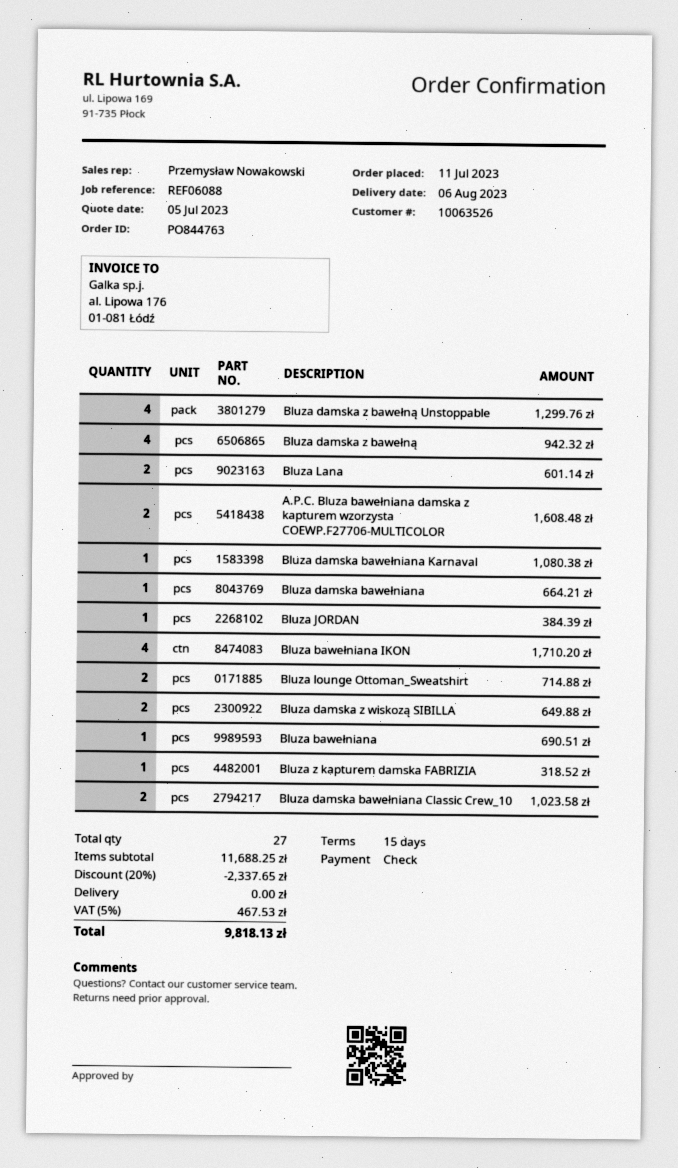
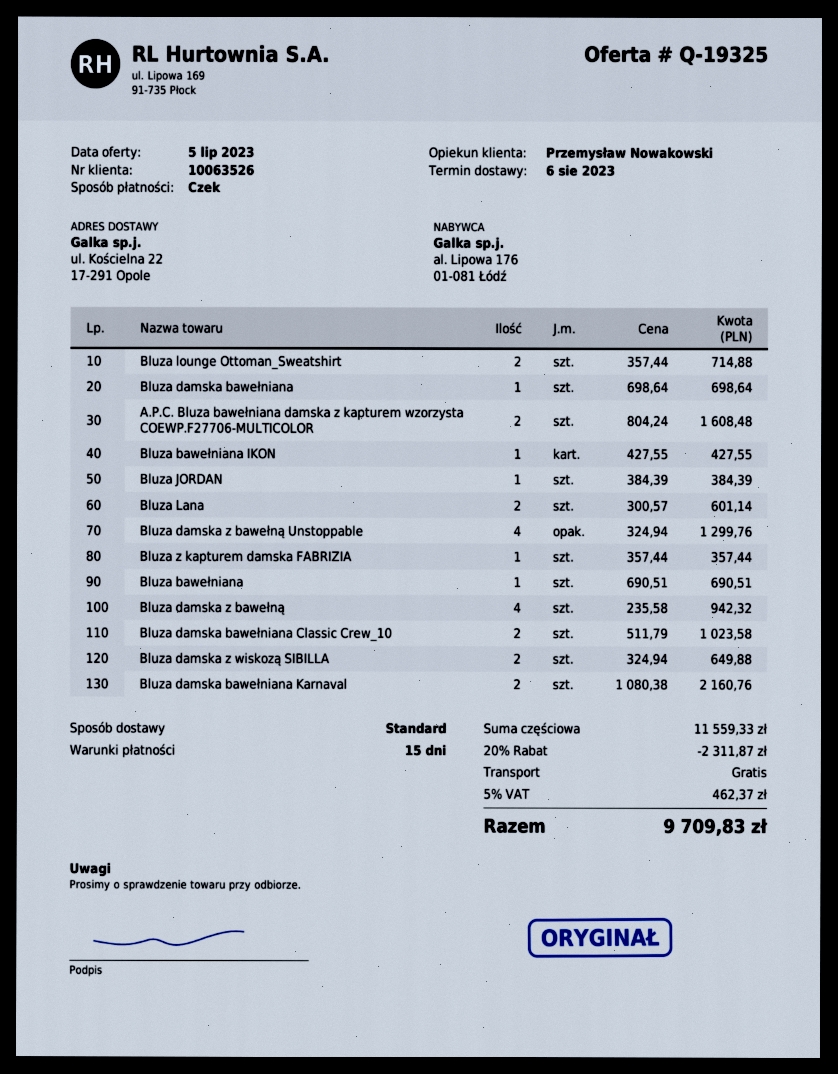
Bluza damska bawełniana Karnaval: 1 for 1080.38 -> 2 for 2160.76
Bluza damska bawełniana: 1 for 664.21 -> 1 for 698.64
Bluza bawełniana IKON: 4 for 1710.20 -> 1 for 427.55
Bluza z kapturem damska FABRIZIA: 1 for 318.52 -> 1 for 357.44
subtotal: 11688.25 -> 11559.33
discount: 20% = 2337.65 -> 20% = 2311.87
tax: 5% = 467.53 -> 5% = 462.37
total: 9818.13 -> 9709.83

